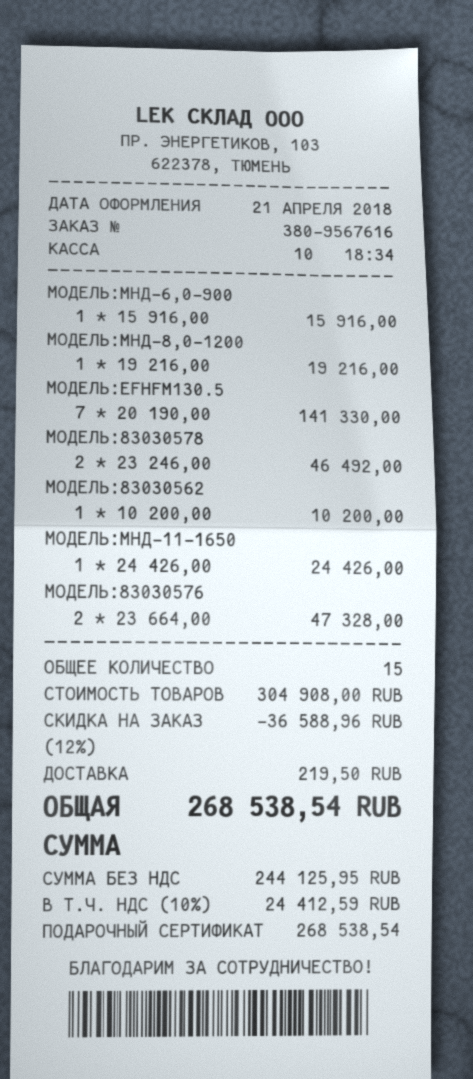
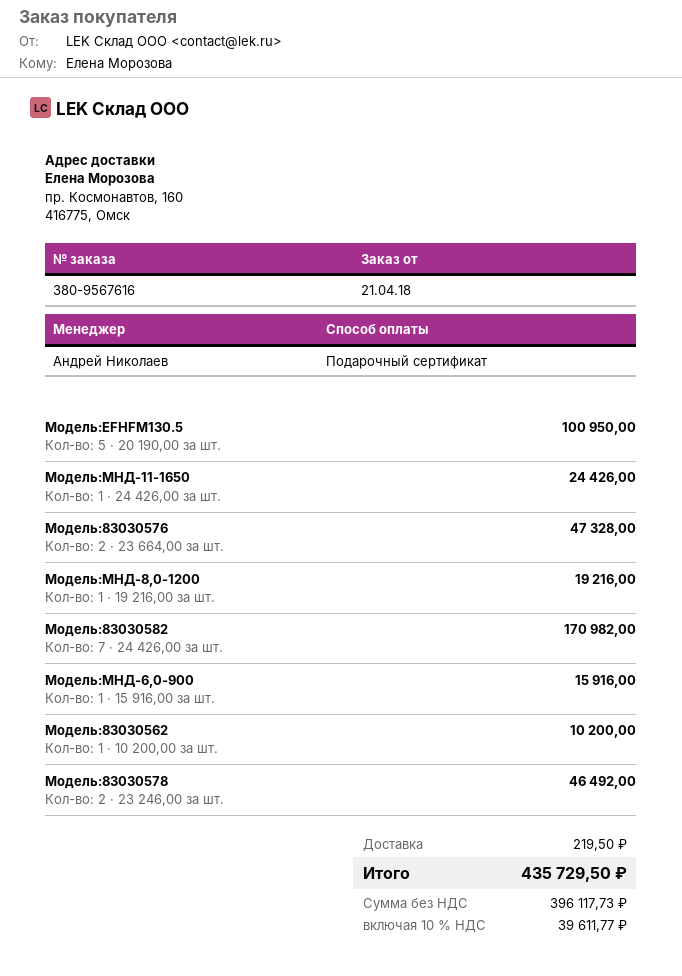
МОДЕЛЬ:EFHFM130.5: 7 x 20190.00 = 141330.00 -> 5 x 20190.00 = 100950.00
Модель:83030582: none -> 7 x 24426.00 = 170982.00
discount: 12% = 36588.96 -> none
net: 244125.95 -> 396117.73
tax: 10% = 24412.59 -> 10% = 39611.77
total: 268538.54 -> 435729.50

